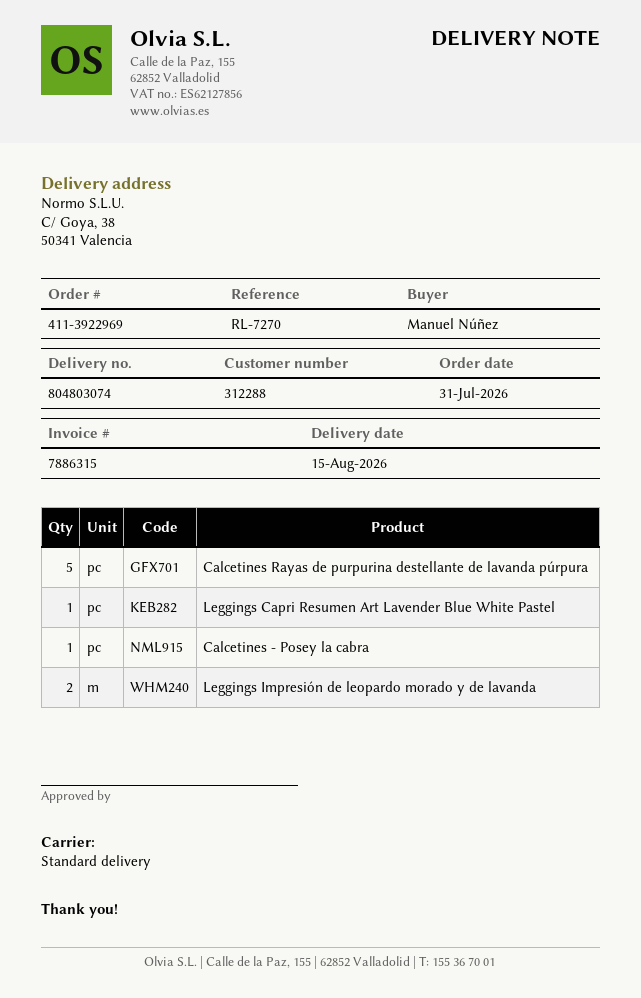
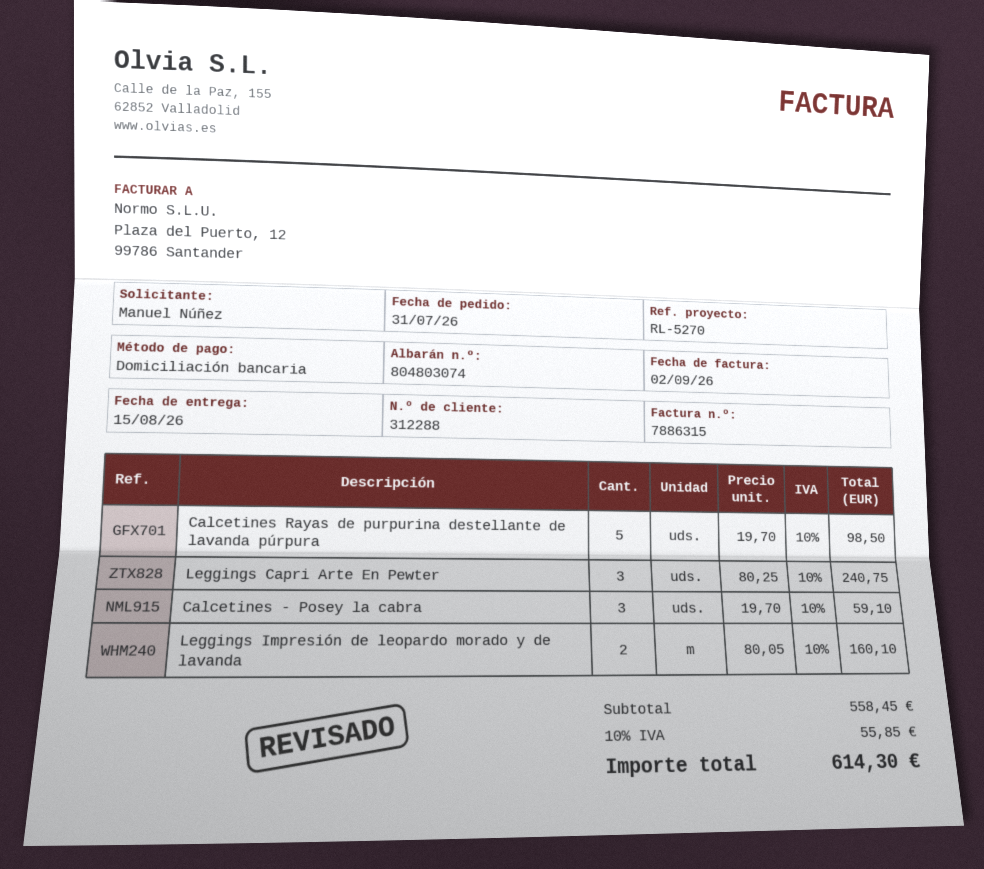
reference: RL-7270 -> RL-5270
Leggings Capri Resumen Art Lavender Blue White Pastel: 1 -> none
Calcetines - Posey la cabra: 1 -> 3
Leggings Capri Arte En Pewter: none -> 3

